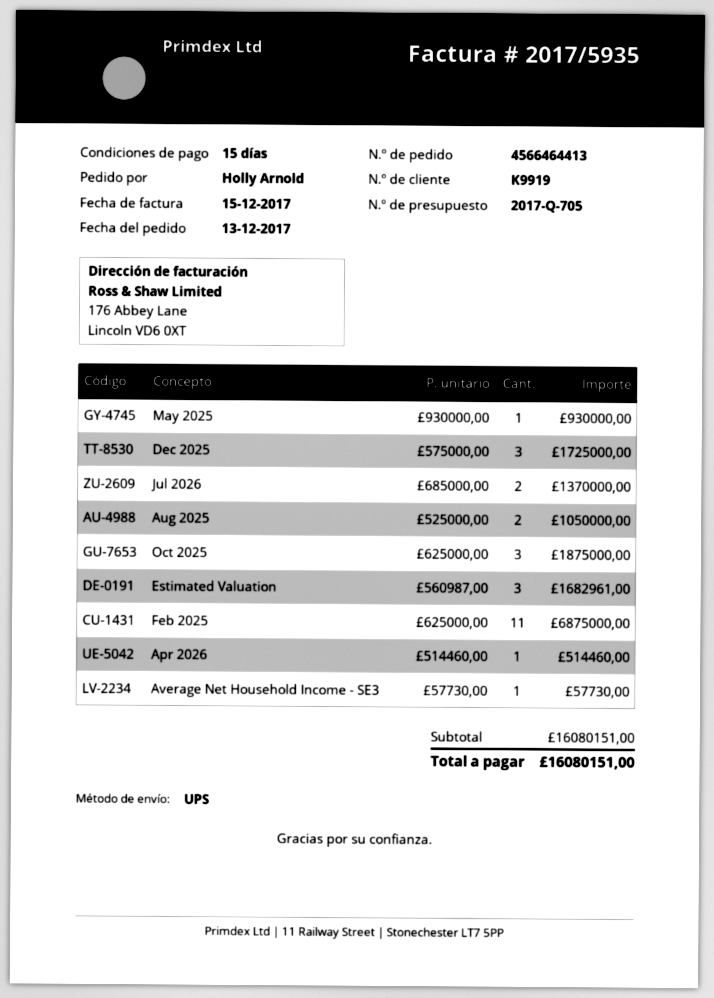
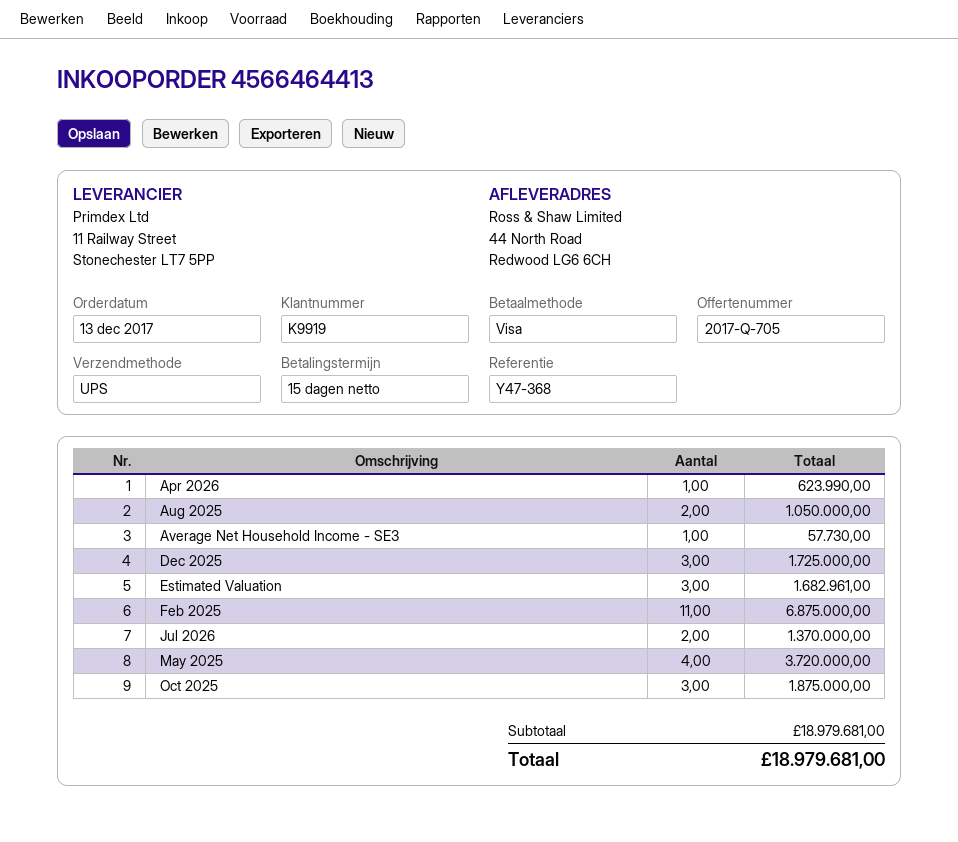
May 2025: 1 for 930000.00 -> 4 for 3720000.00
Apr 2026: 1 for 514460.00 -> 1 for 623990.00
subtotal: 16080151.00 -> 18979681.00
total: 16080151.00 -> 18979681.00

